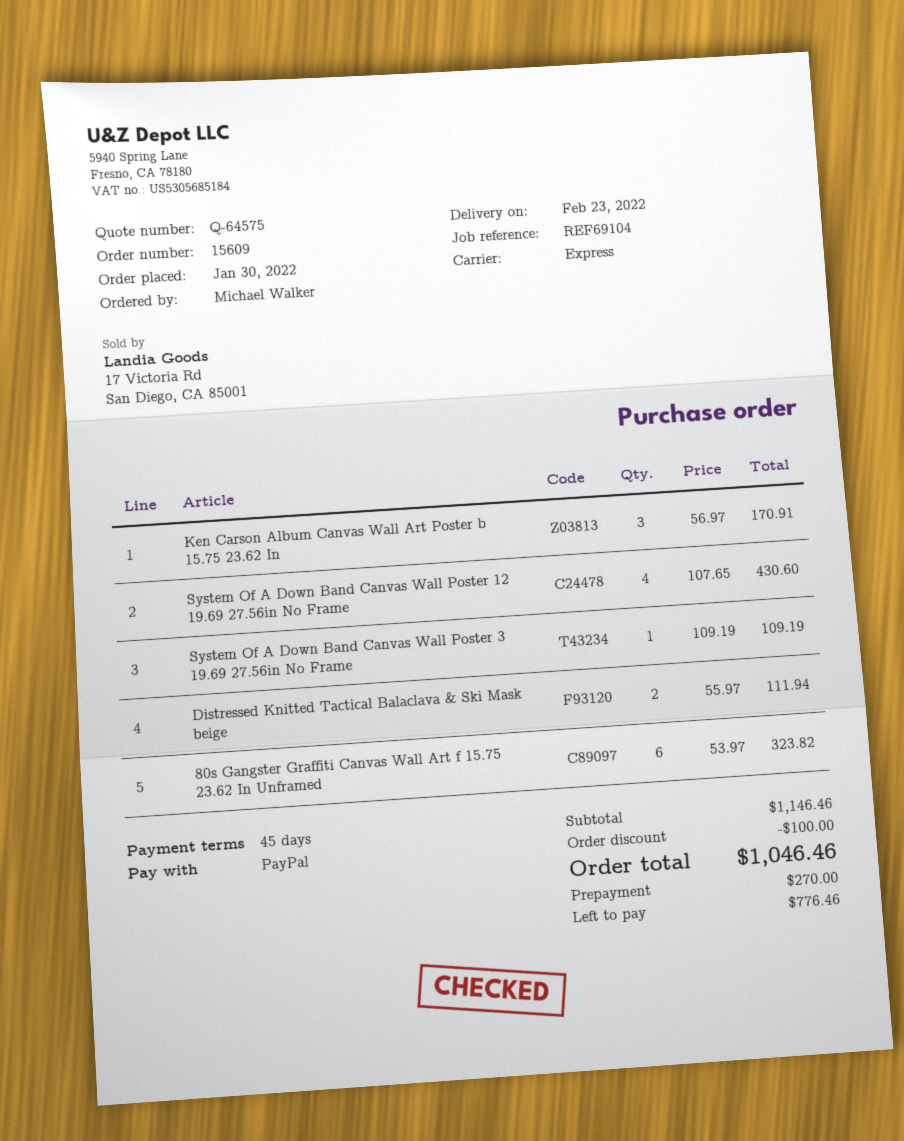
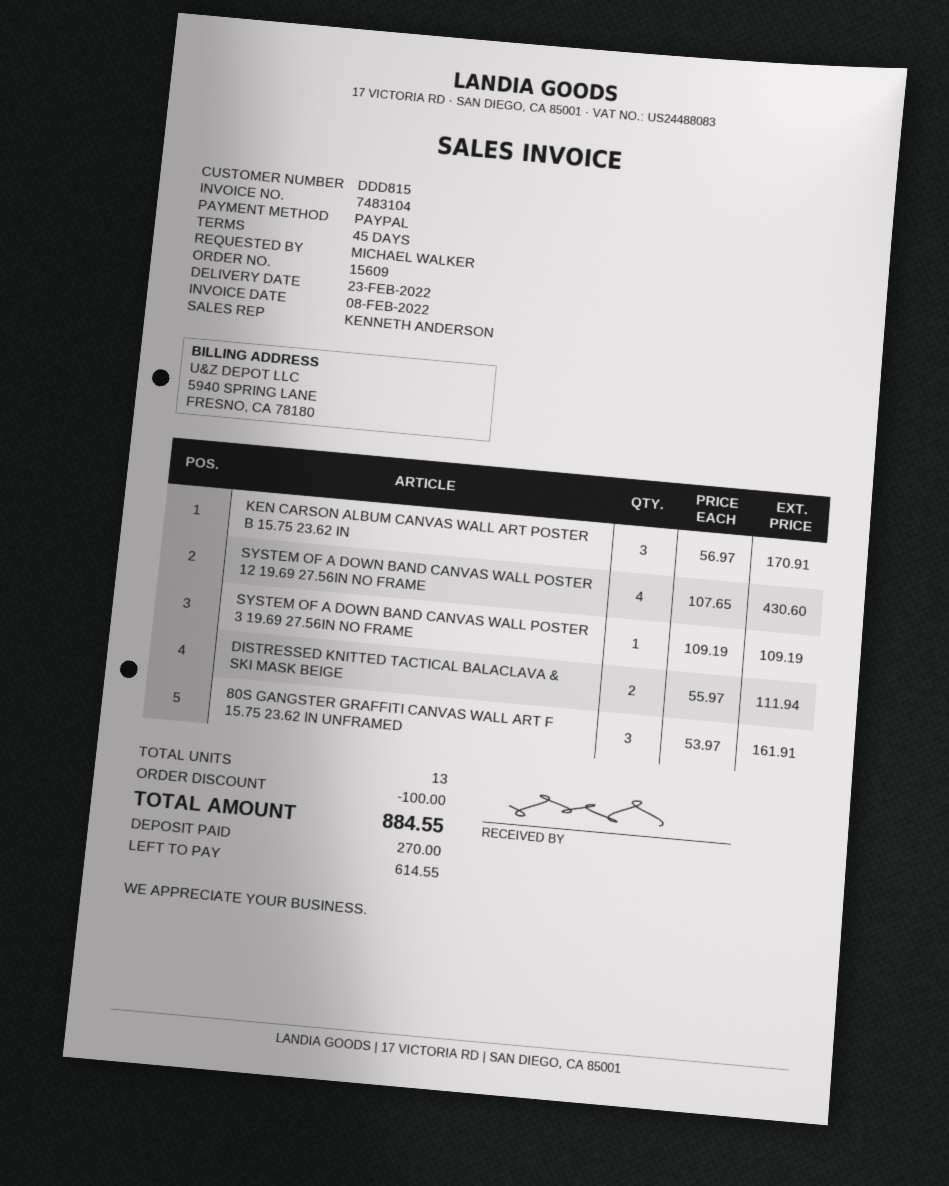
80s Gangster Graffiti Canvas Wall Art f 15.75 23.62 In Unframed: 6 x 53.97 = 323.82 -> 3 x 53.97 = 161.91
total: 1046.46 -> 884.55
balance: 776.46 -> 614.55

